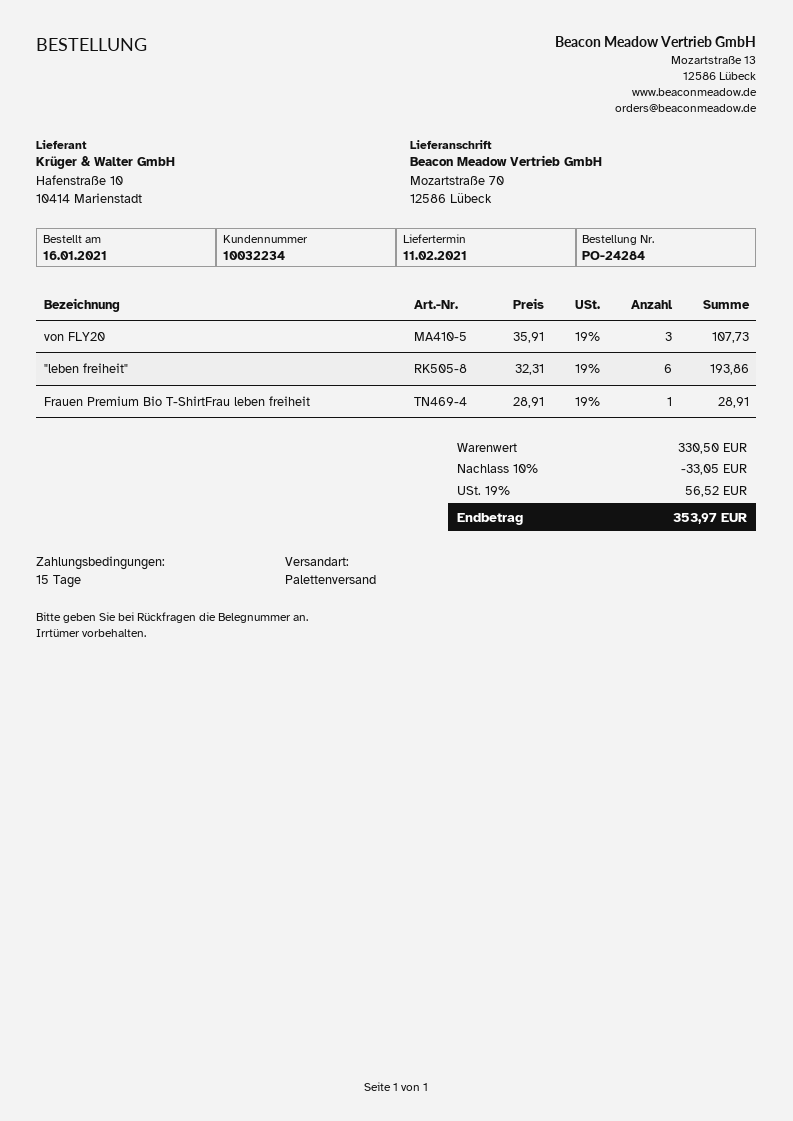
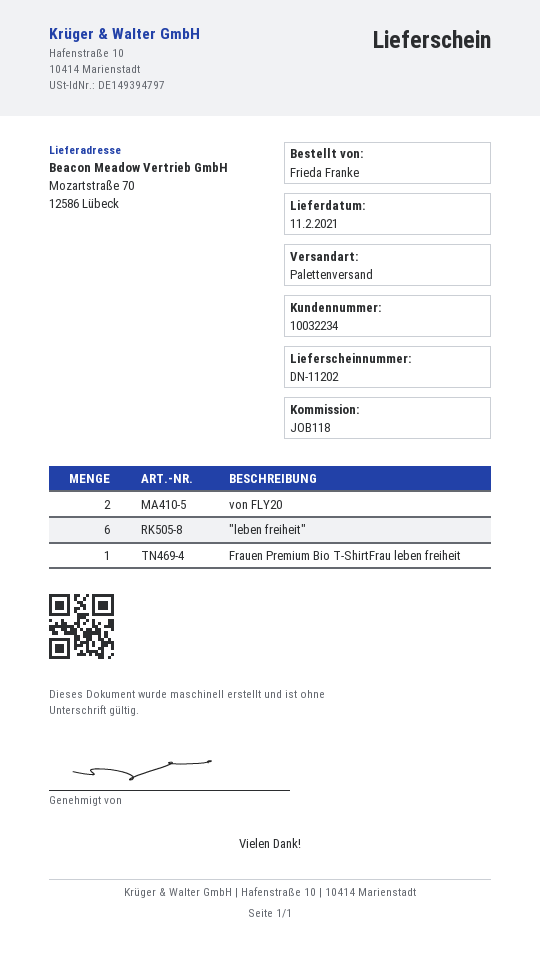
von FLY20: 3 -> 2

